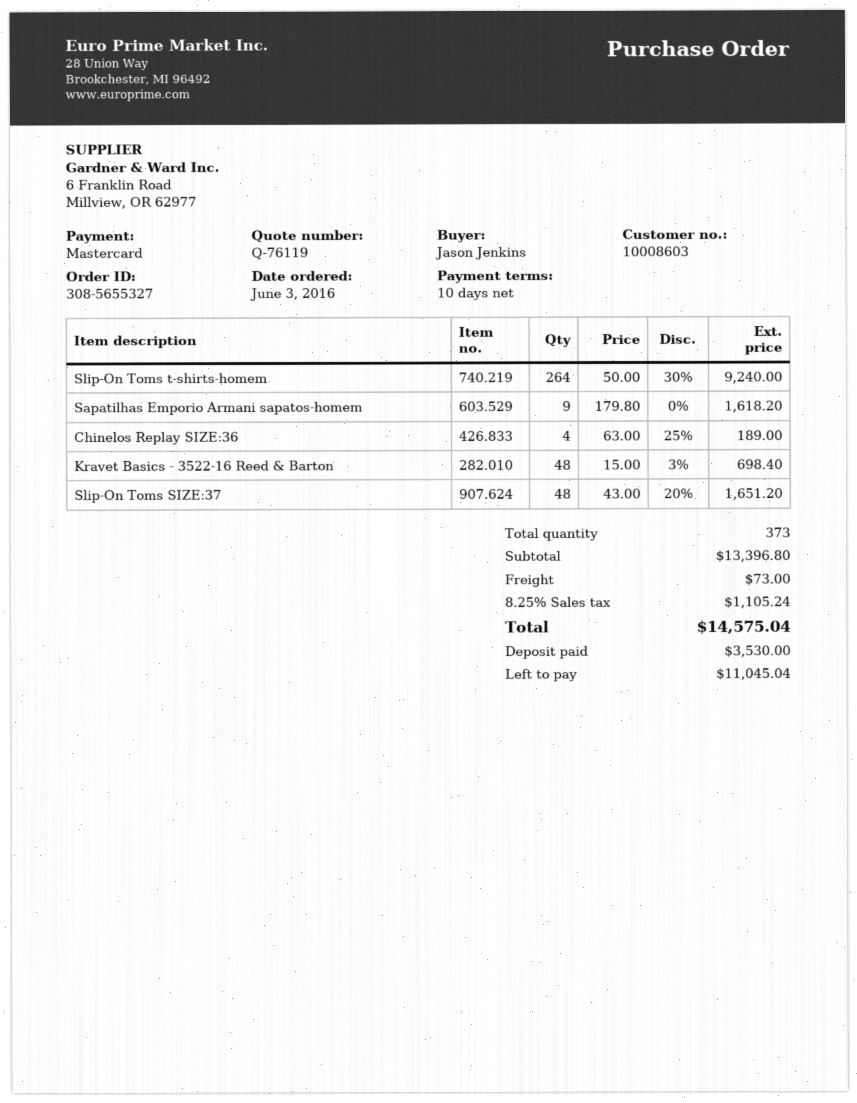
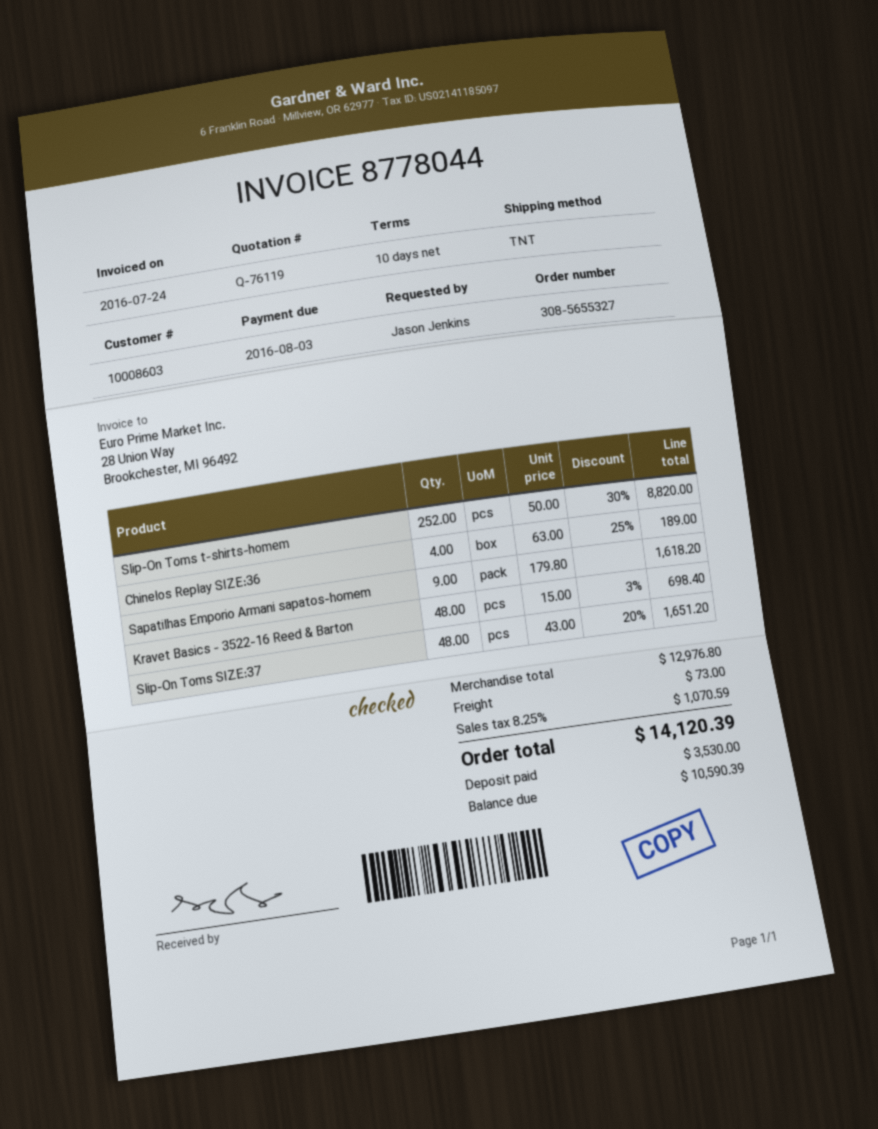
Slip-On Toms t-shirts-homem: 264 x 50.00 - 30% = 9240.00 -> 252 x 50.00 - 30% = 8820.00
subtotal: 13396.80 -> 12976.80
tax: 8.25% = 1105.24 -> 8.25% = 1070.59
total: 14575.04 -> 14120.39
balance: 11045.04 -> 10590.39

